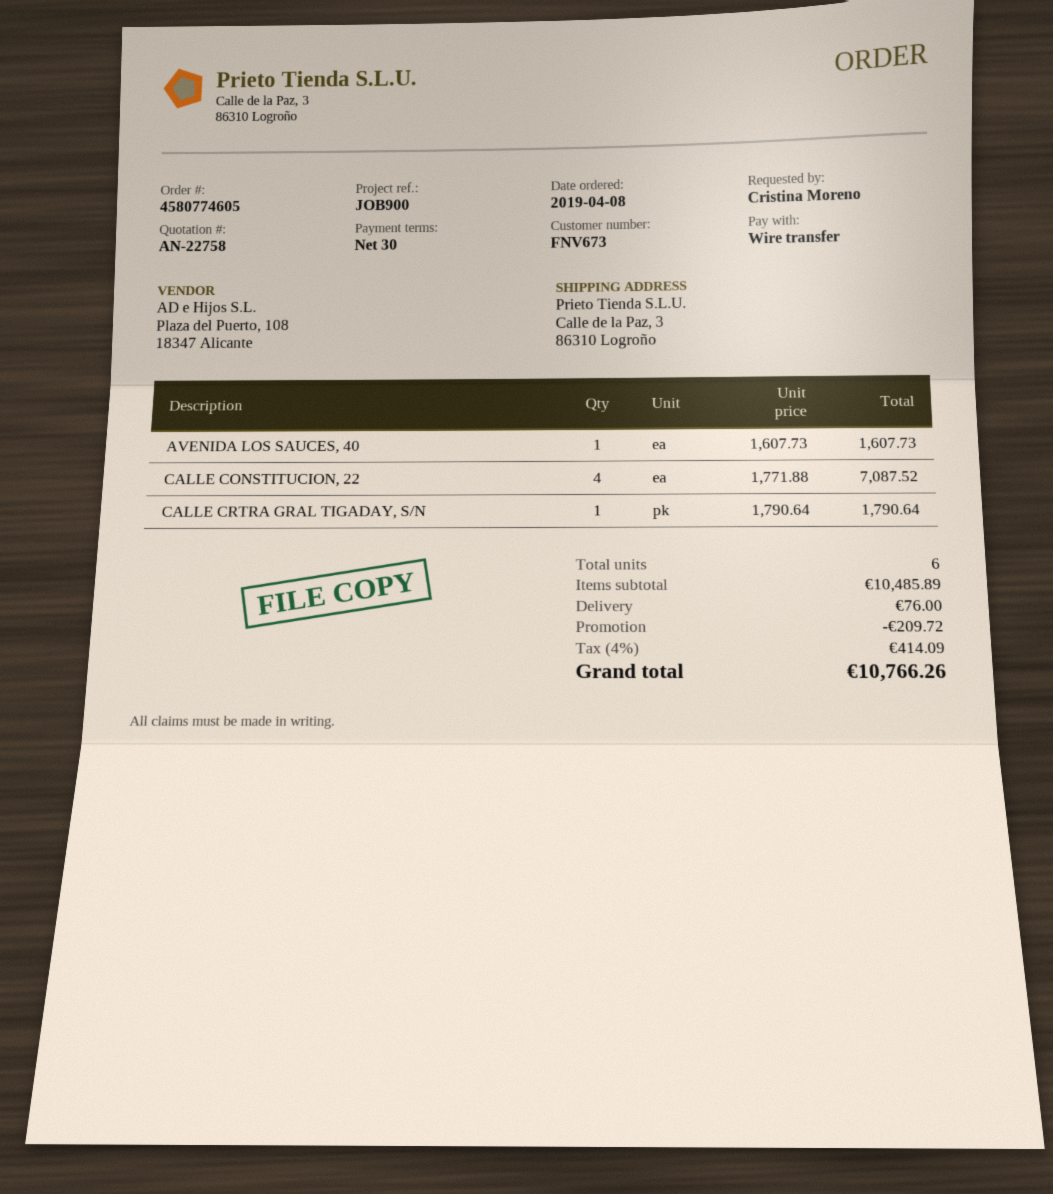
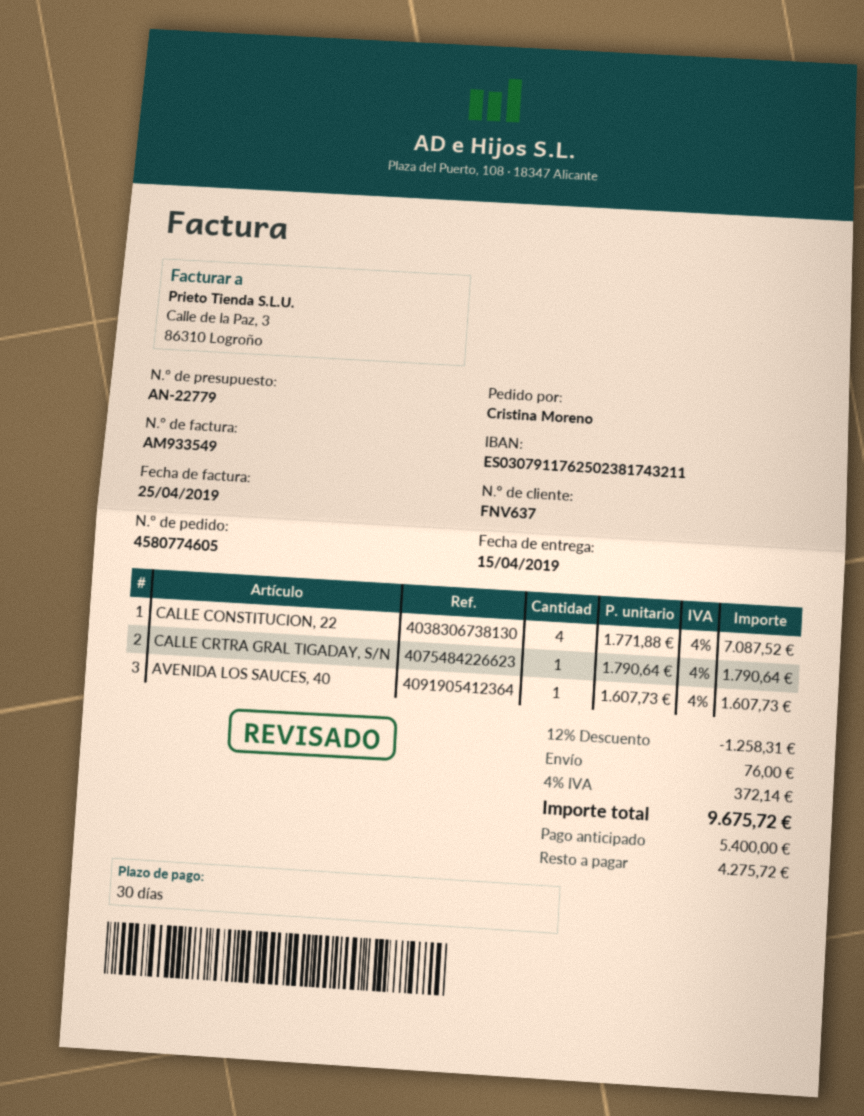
quote number: AN-22758 -> AN-22779
customer number: FNV673 -> FNV637
discount: 209.72 -> 1258.31
tax: 4% = 414.09 -> 4% = 372.14
total: 10766.26 -> 9675.72

